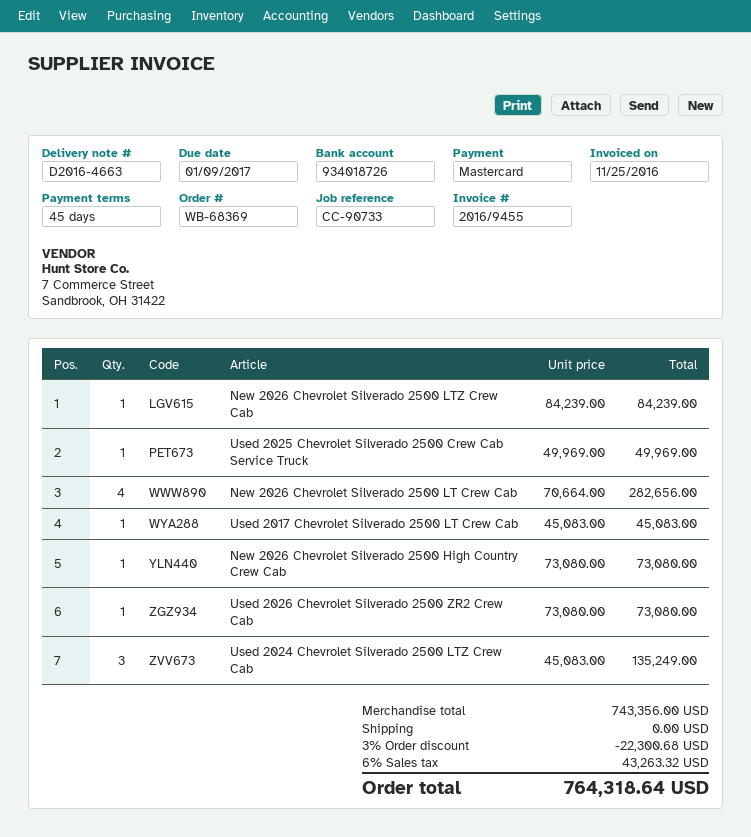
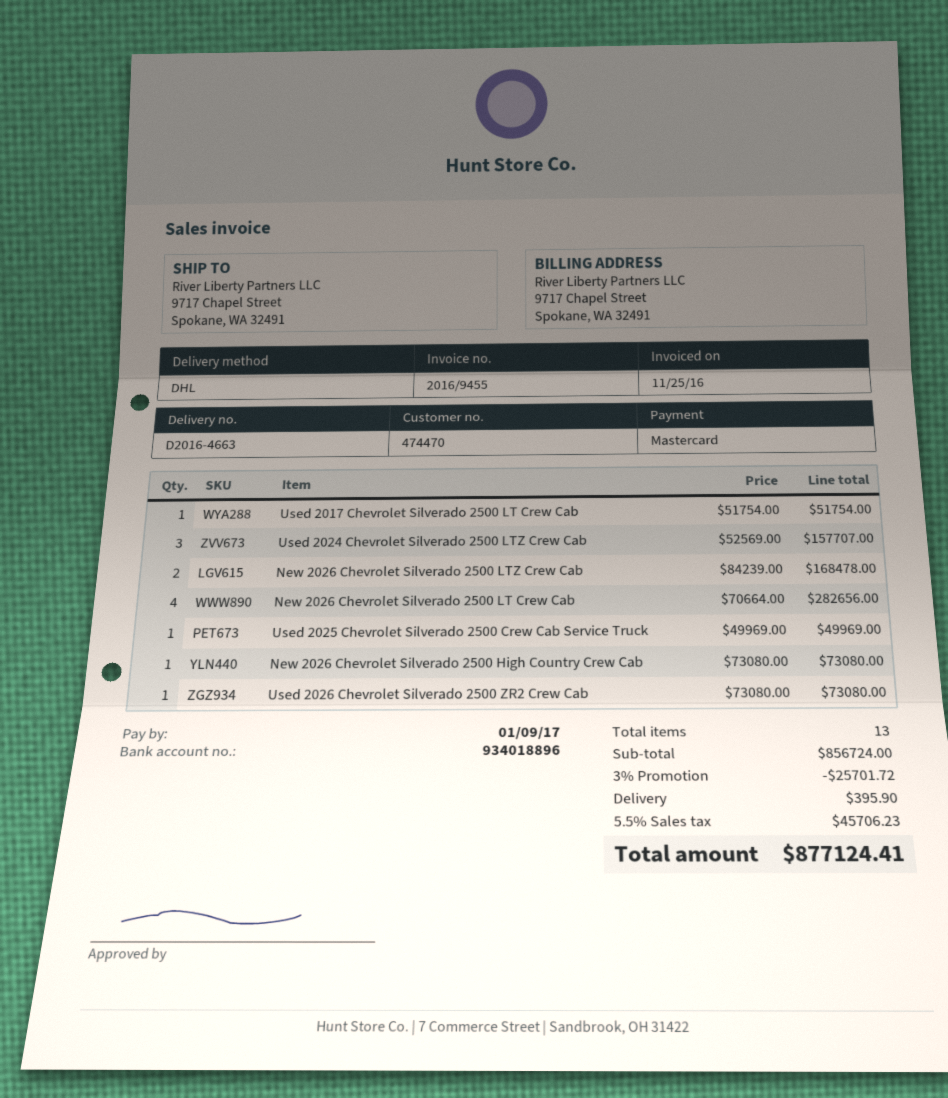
bank account: 934018726 -> 934018896
New 2026 Chevrolet Silverado 2500 LTZ Crew Cab: 1 x 84239.00 = 84239.00 -> 2 x 84239.00 = 168478.00
Used 2017 Chevrolet Silverado 2500 LT Crew Cab: 1 x 45083.00 = 45083.00 -> 1 x 51754.00 = 51754.00
Used 2024 Chevrolet Silverado 2500 LTZ Crew Cab: 3 x 45083.00 = 135249.00 -> 3 x 52569.00 = 157707.00
subtotal: 743356.00 -> 856724.00
discount: 3% = 22300.68 -> 3% = 25701.72
shipping: 0.00 -> 395.90
tax: 6% = 43263.32 -> 5.5% = 45706.23
total: 764318.64 -> 877124.41

